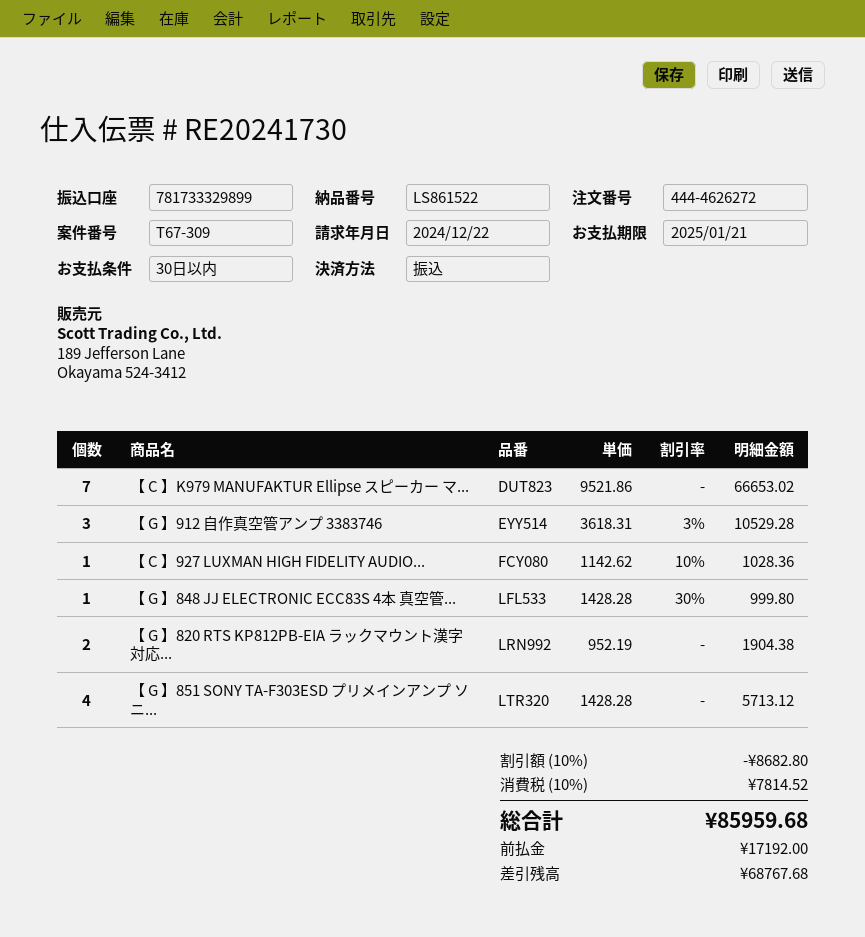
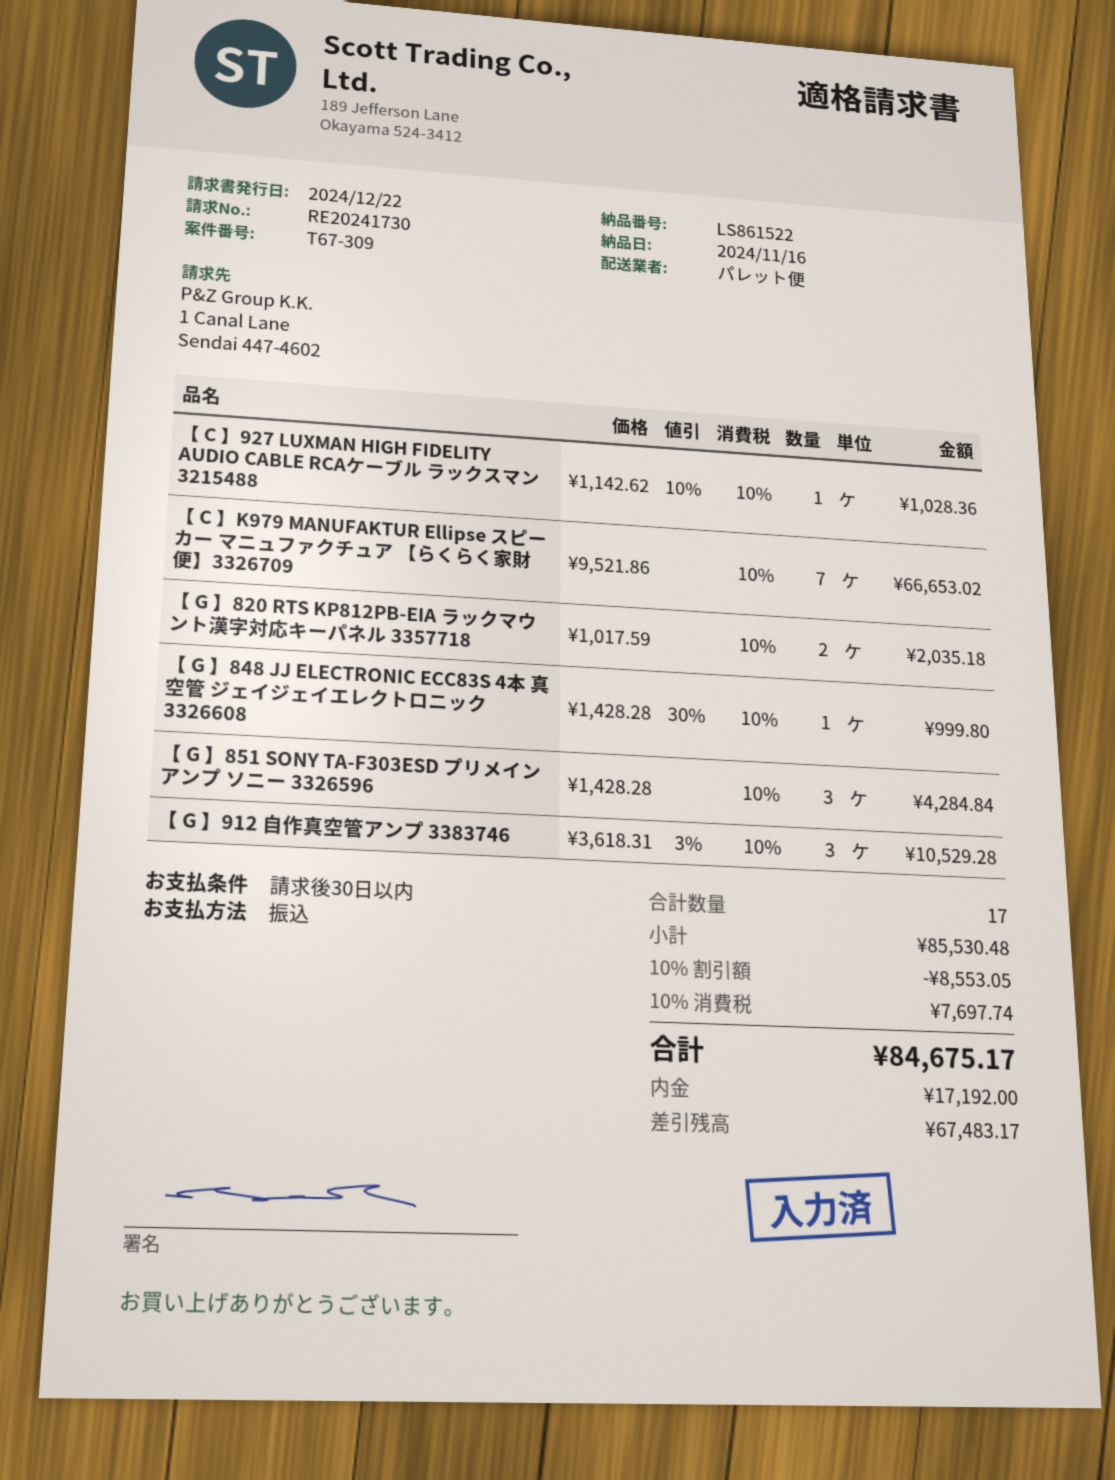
【 G 】820 RTS KP812PB-EIA ラックマウント漢字対応...: 2 x 952.19 = 1904.38 -> 2 x 1017.59 = 2035.18
【 G 】851 SONY TA-F303ESD プリメインアンプ ソニ...: 4 x 1428.28 = 5713.12 -> 3 x 1428.28 = 4284.84
discount: 10% = 8682.80 -> 10% = 8553.05
tax: 10% = 7814.52 -> 10% = 7697.74
total: 85959.68 -> 84675.17
balance: 68767.68 -> 67483.17

